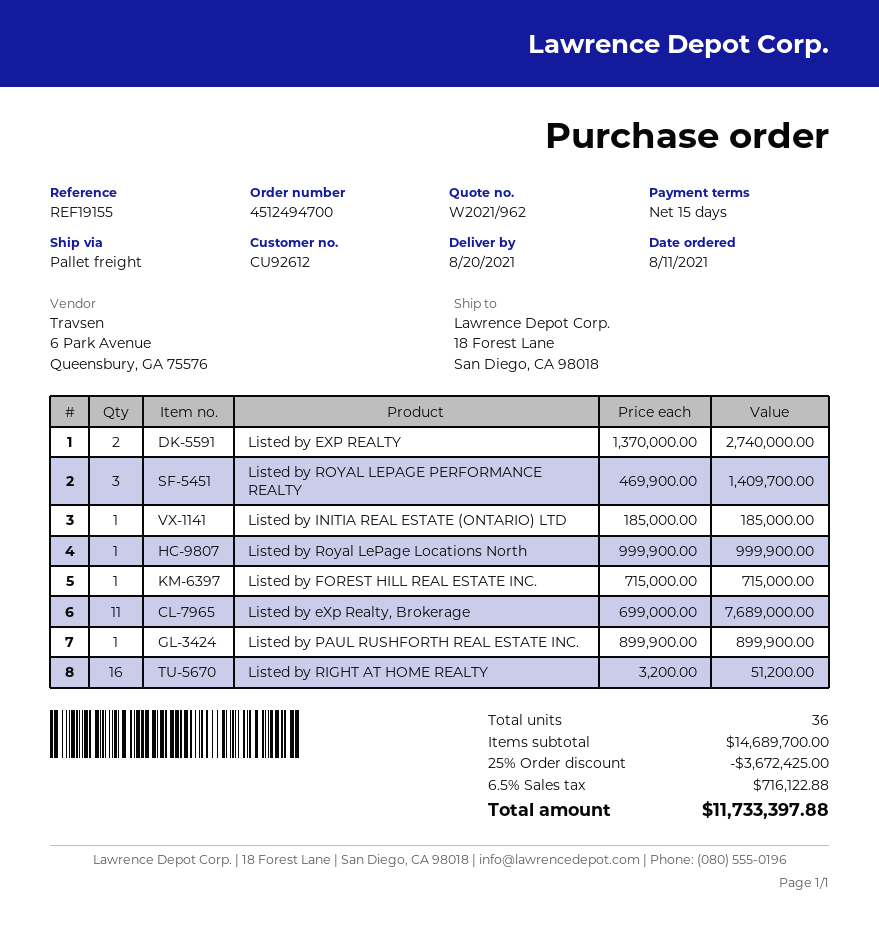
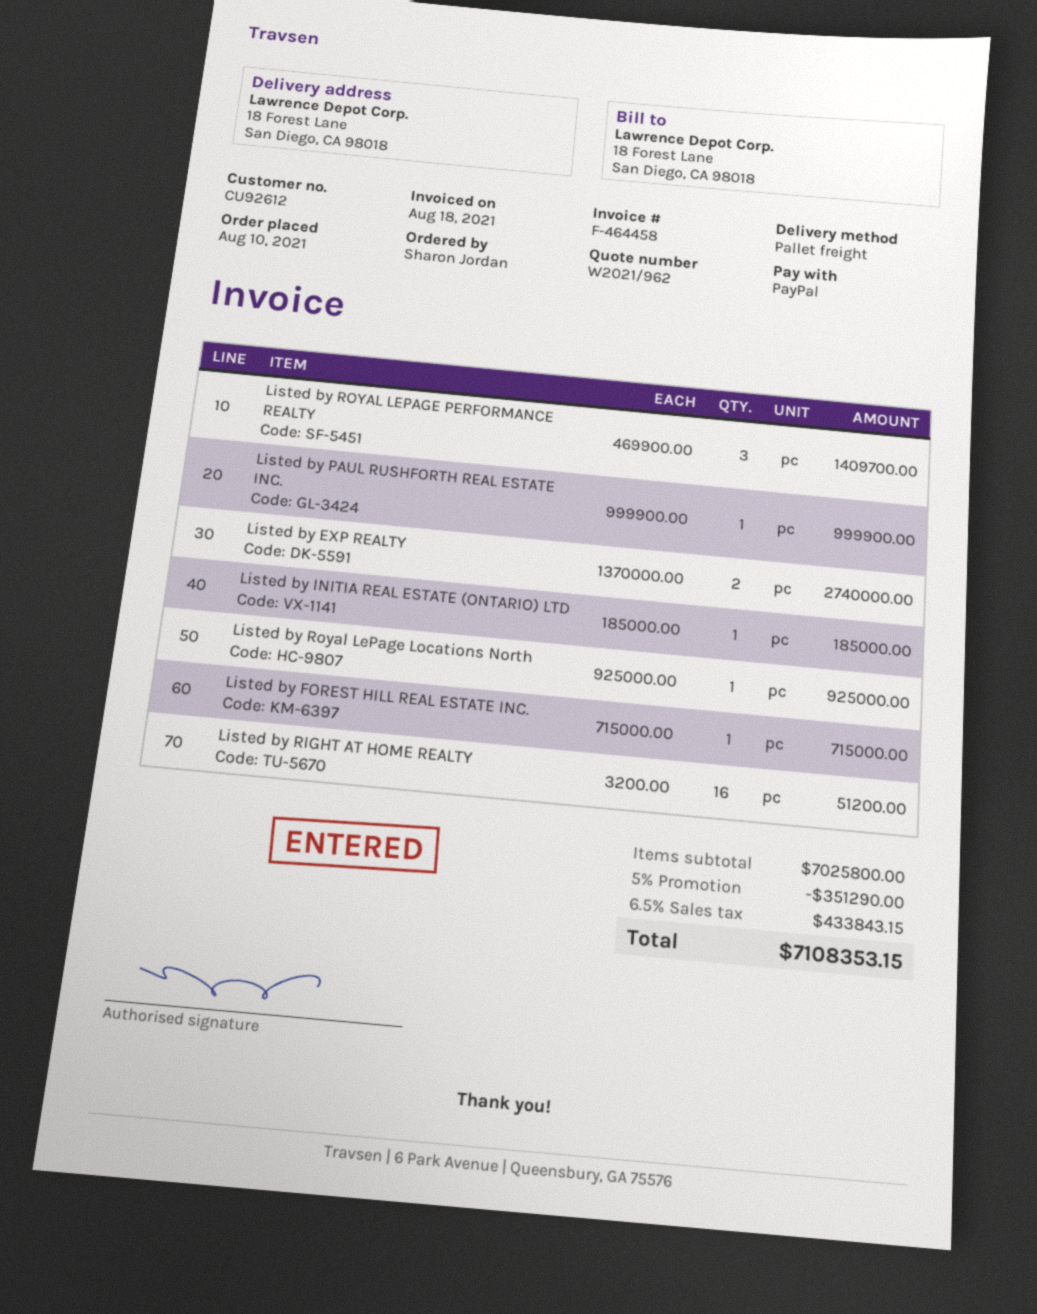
order date: 2021-08-11 -> 2021-08-10
Listed by Royal LePage Locations North: 1 x 999900.00 = 999900.00 -> 1 x 925000.00 = 925000.00
Listed by eXp Realty, Brokerage: 11 x 699000.00 = 7689000.00 -> none
Listed by PAUL RUSHFORTH REAL ESTATE INC.: 1 x 899900.00 = 899900.00 -> 1 x 999900.00 = 999900.00
subtotal: 14689700.00 -> 7025800.00
discount: 25% = 3672425.00 -> 5% = 351290.00
tax: 6.5% = 716122.88 -> 6.5% = 433843.15
total: 11733397.88 -> 7108353.15

